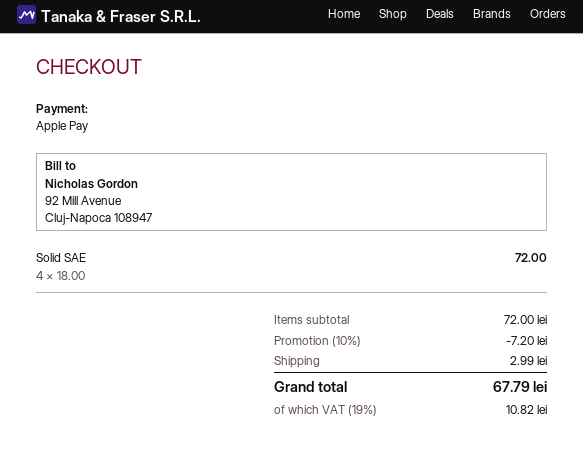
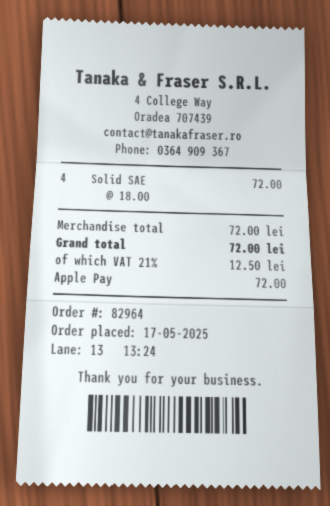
discount: 10% = 7.20 -> none
shipping: 2.99 -> none
tax: 19% = 10.82 -> 21% = 12.50
total: 67.79 -> 72.00

